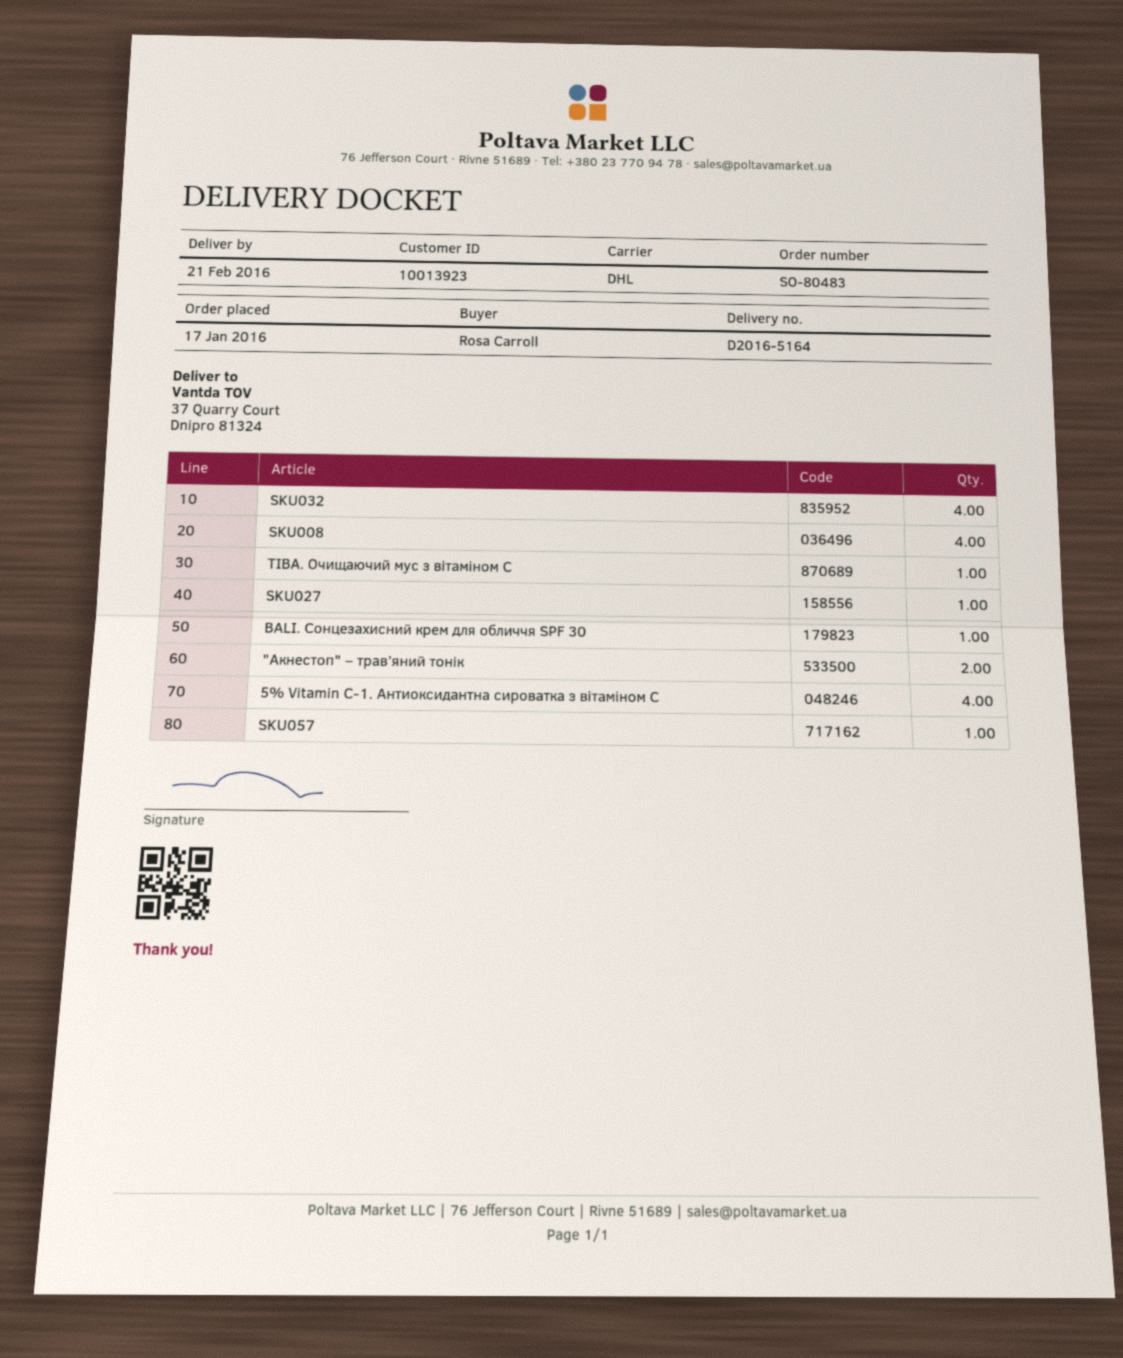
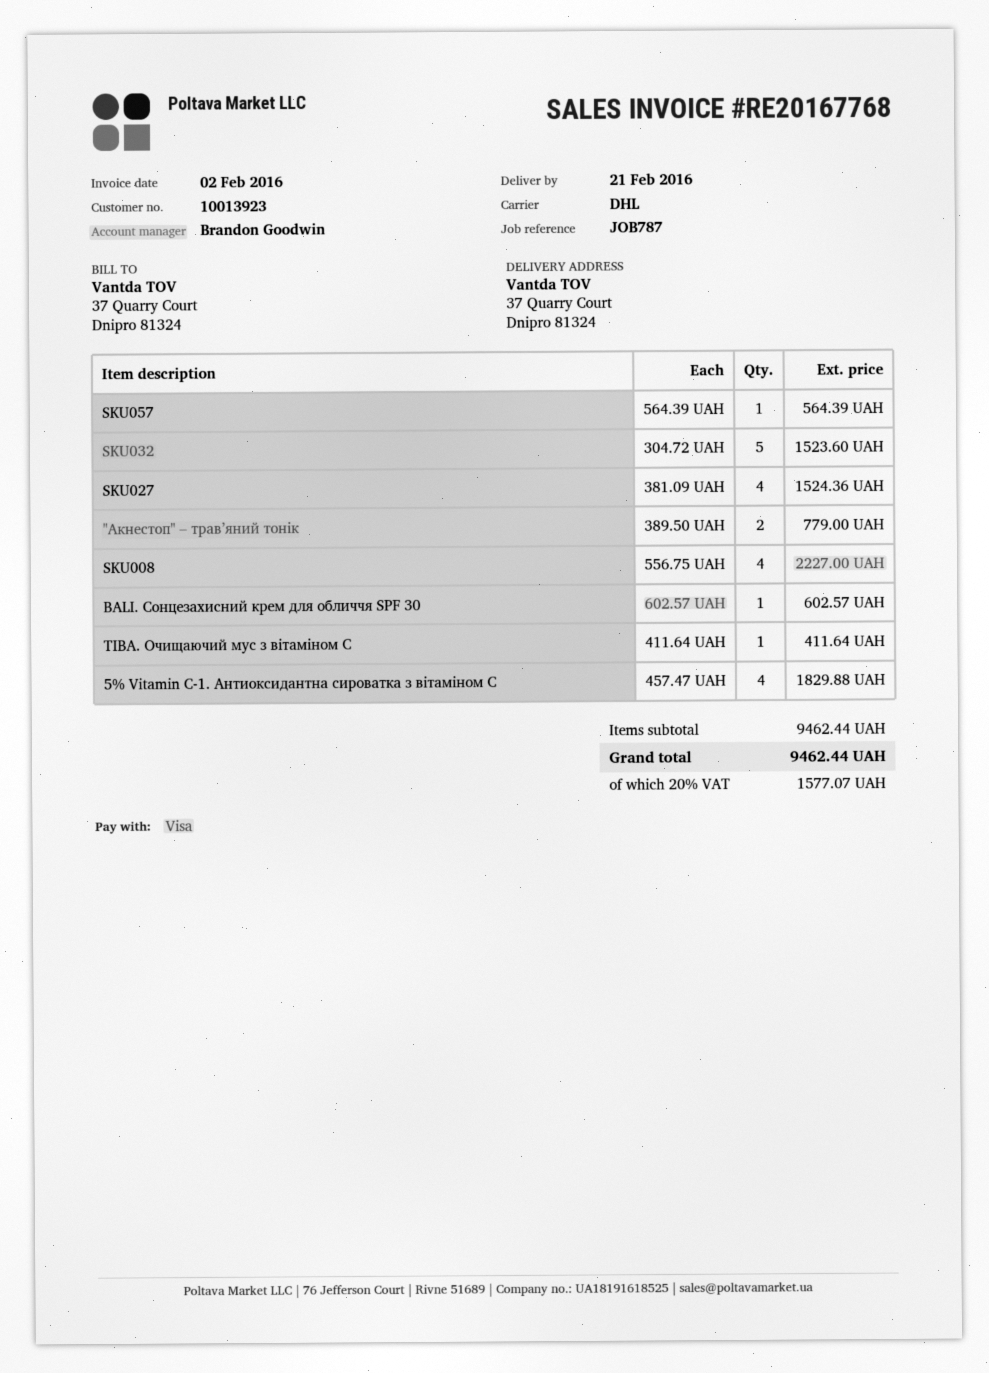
SKU032: 4 -> 5
SKU027: 1 -> 4

